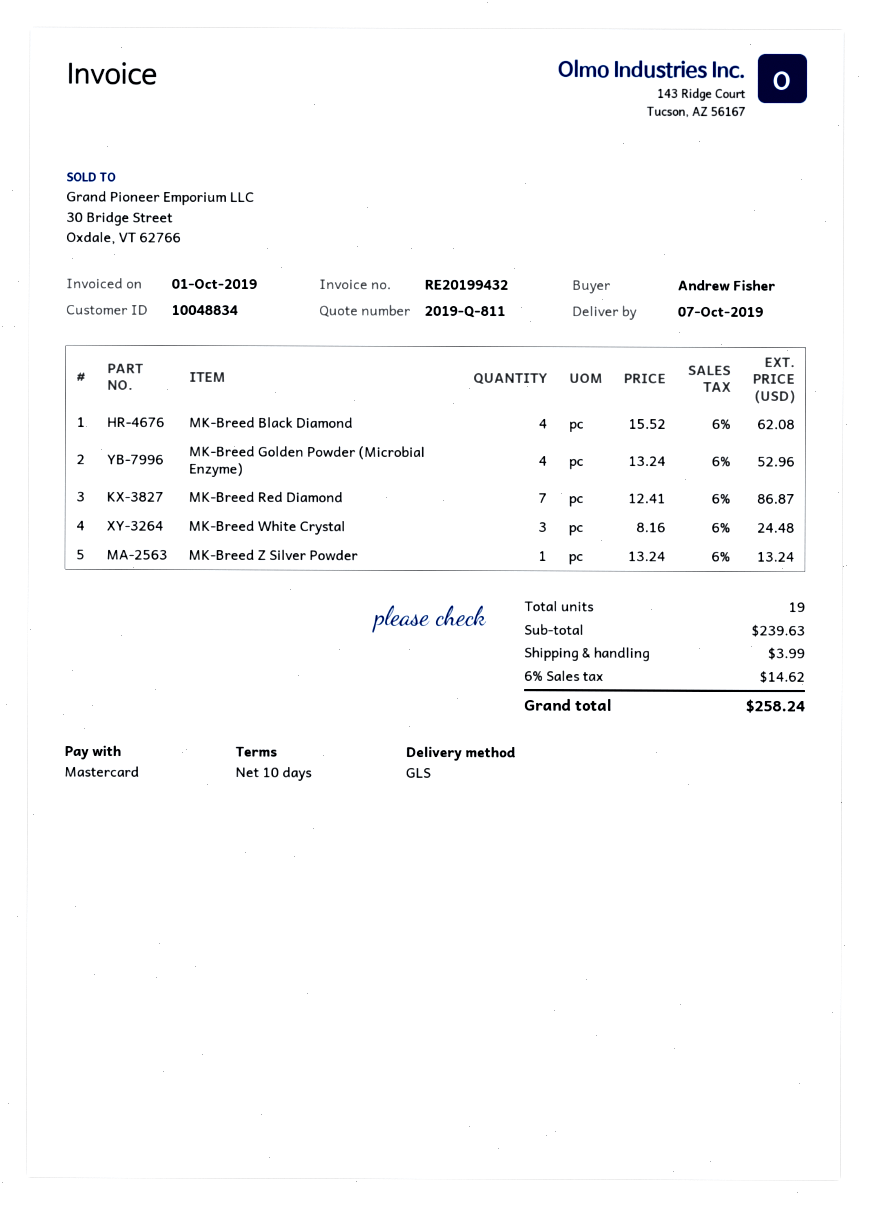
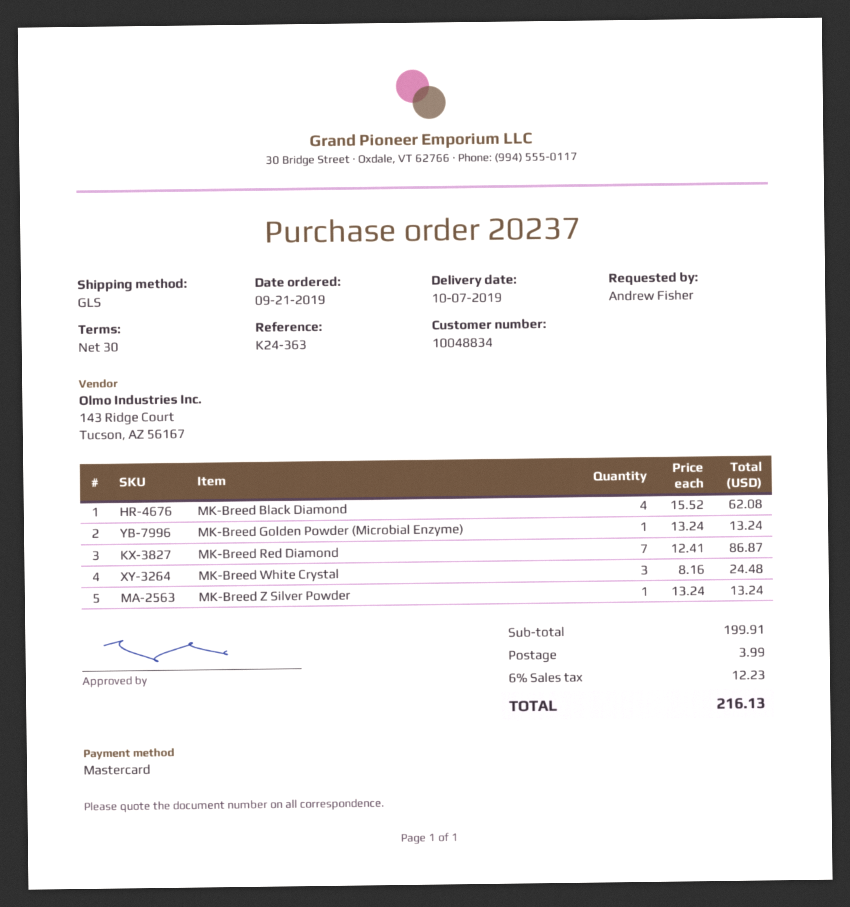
payment terms: 10 days -> 30 days
MK-Breed Golden Powder (Microbial Enzyme): 4 x 13.24 = 52.96 -> 1 x 13.24 = 13.24
subtotal: 239.63 -> 199.91
tax: 6% = 14.62 -> 6% = 12.23
total: 258.24 -> 216.13

